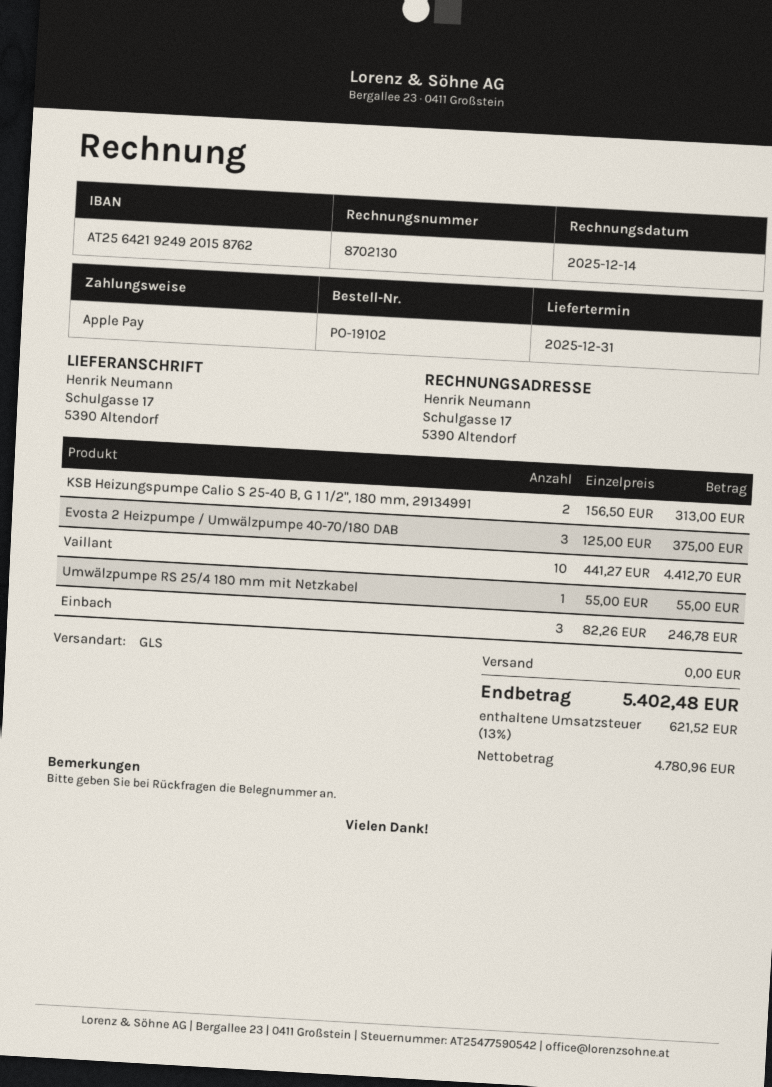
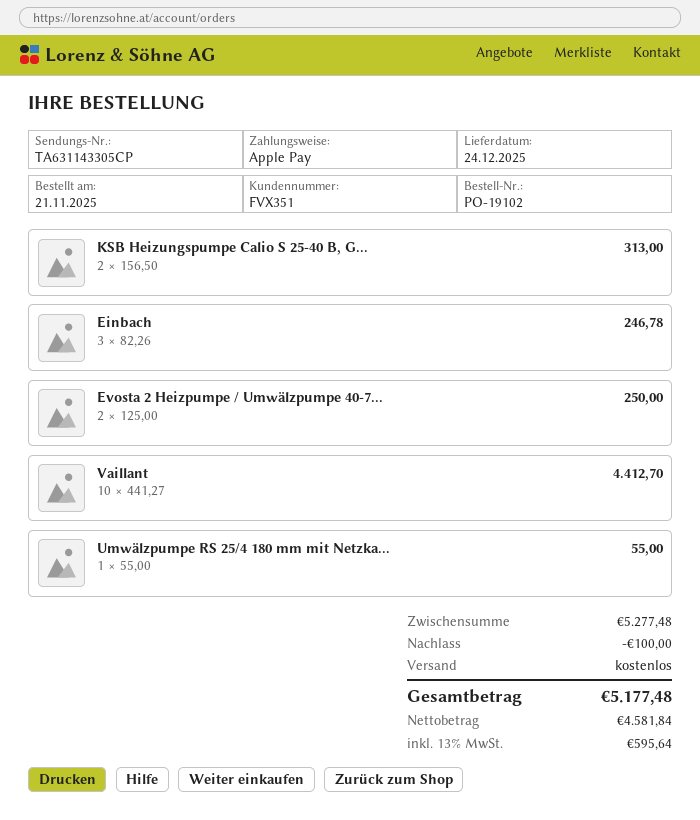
delivery date: 2025-12-31 -> 2025-12-24
Evosta 2 Heizpumpe / Umwälzpumpe 40-70/180 DAB: 3 x 125.00 = 375.00 -> 2 x 125.00 = 250.00
discount: none -> 100.00
net: 4780.96 -> 4581.84
tax: 13% = 621.52 -> 13% = 595.64
total: 5402.48 -> 5177.48

